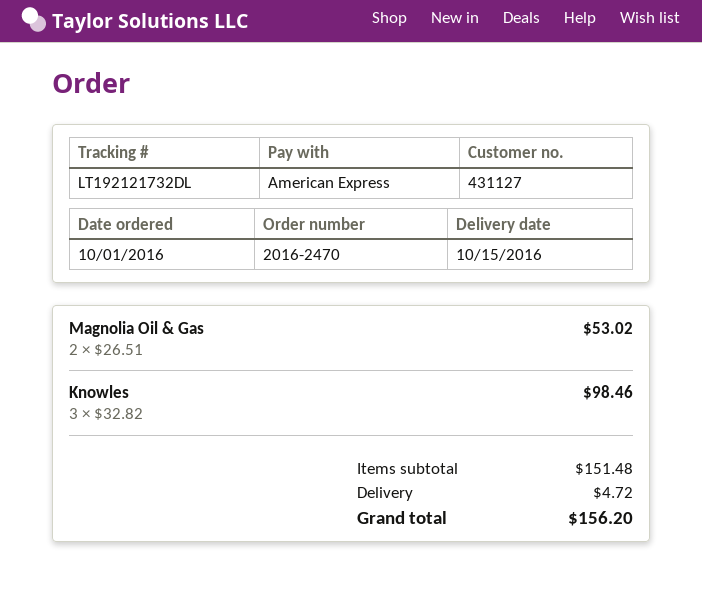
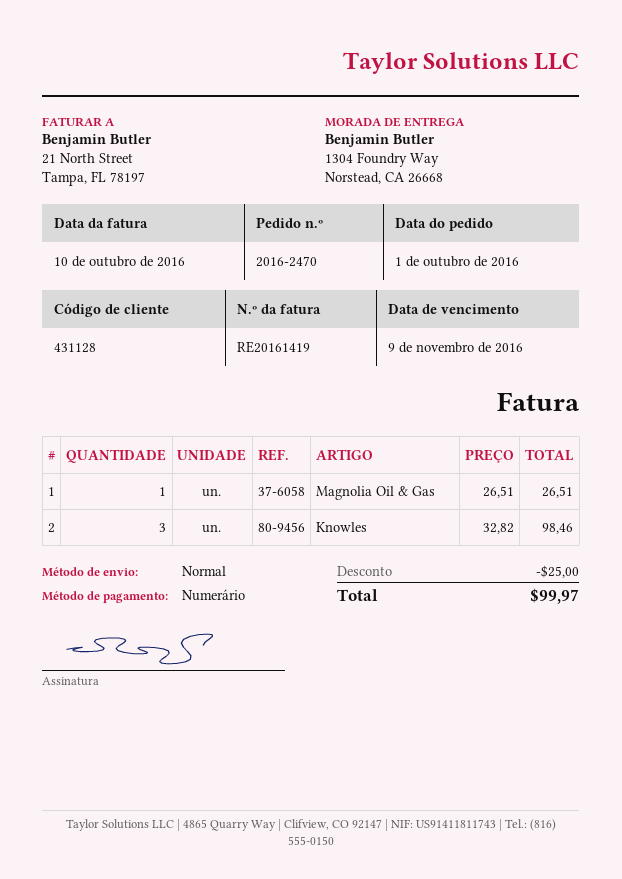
customer number: 431127 -> 431128
payment method: American Express -> cash
Magnolia Oil & Gas: 2 x 26.51 = 53.02 -> 1 x 26.51 = 26.51
discount: none -> 25.00
shipping: 4.72 -> none
total: 156.20 -> 99.97

